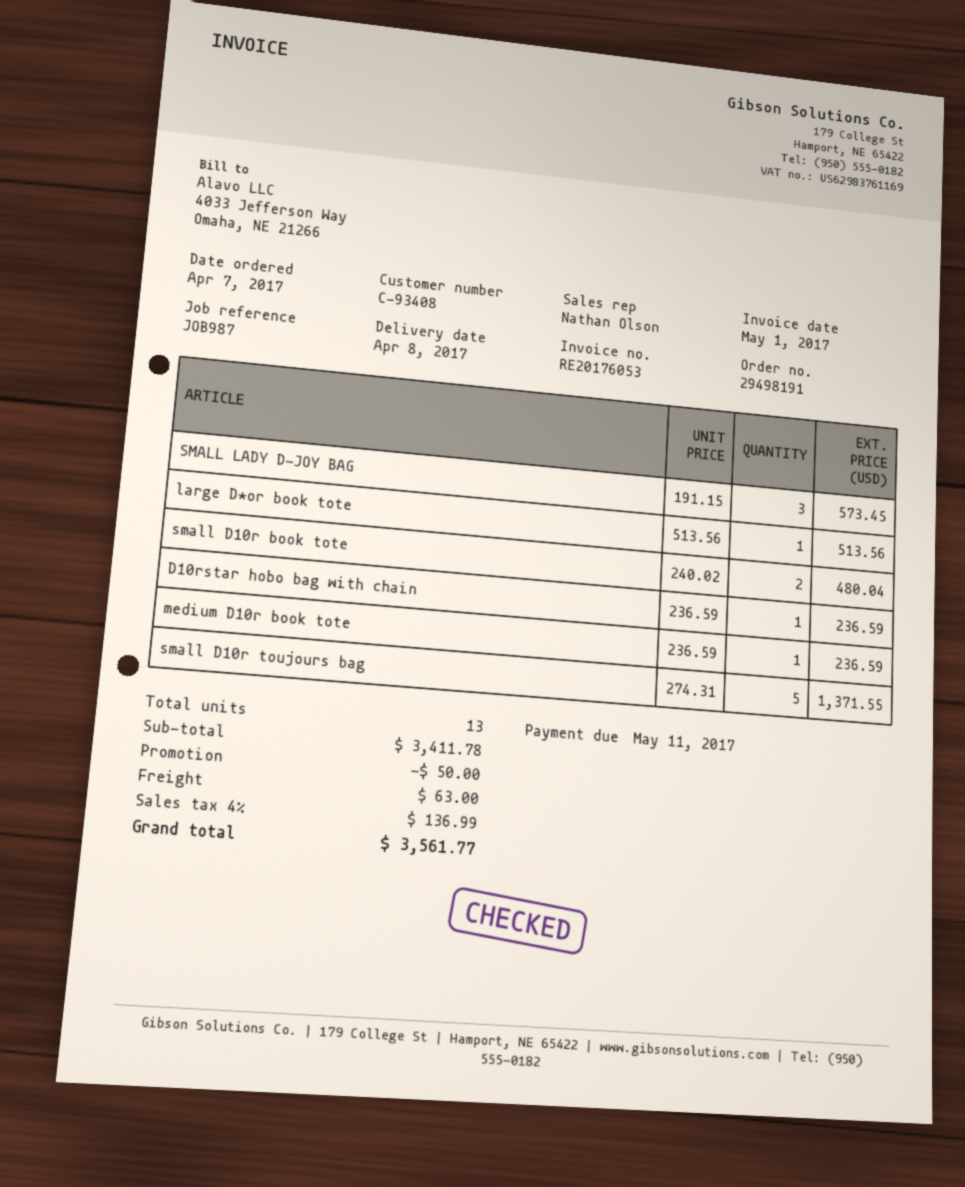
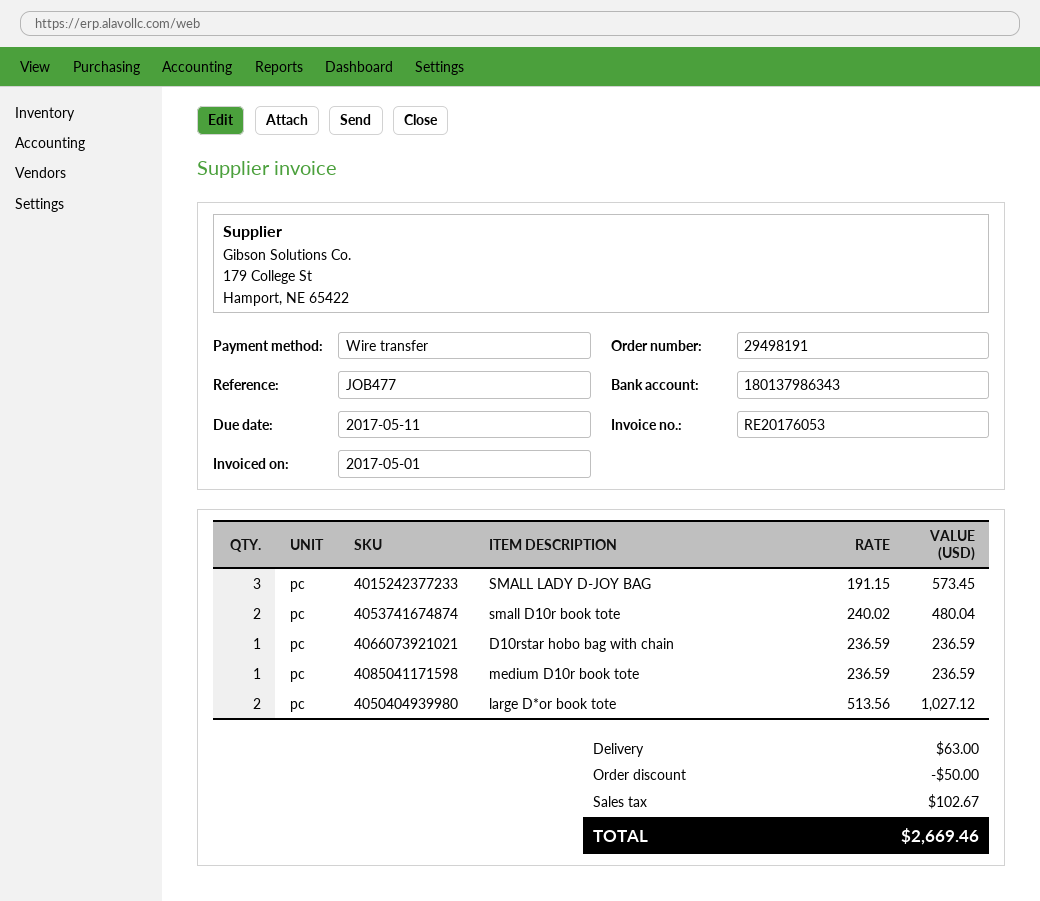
reference: JOB987 -> JOB477
large D*or book tote: 1 x 513.56 = 513.56 -> 2 x 513.56 = 1027.12
small D10r toujours bag: 5 x 274.31 = 1371.55 -> none
tax: 136.99 -> 102.67
total: 3561.77 -> 2669.46

